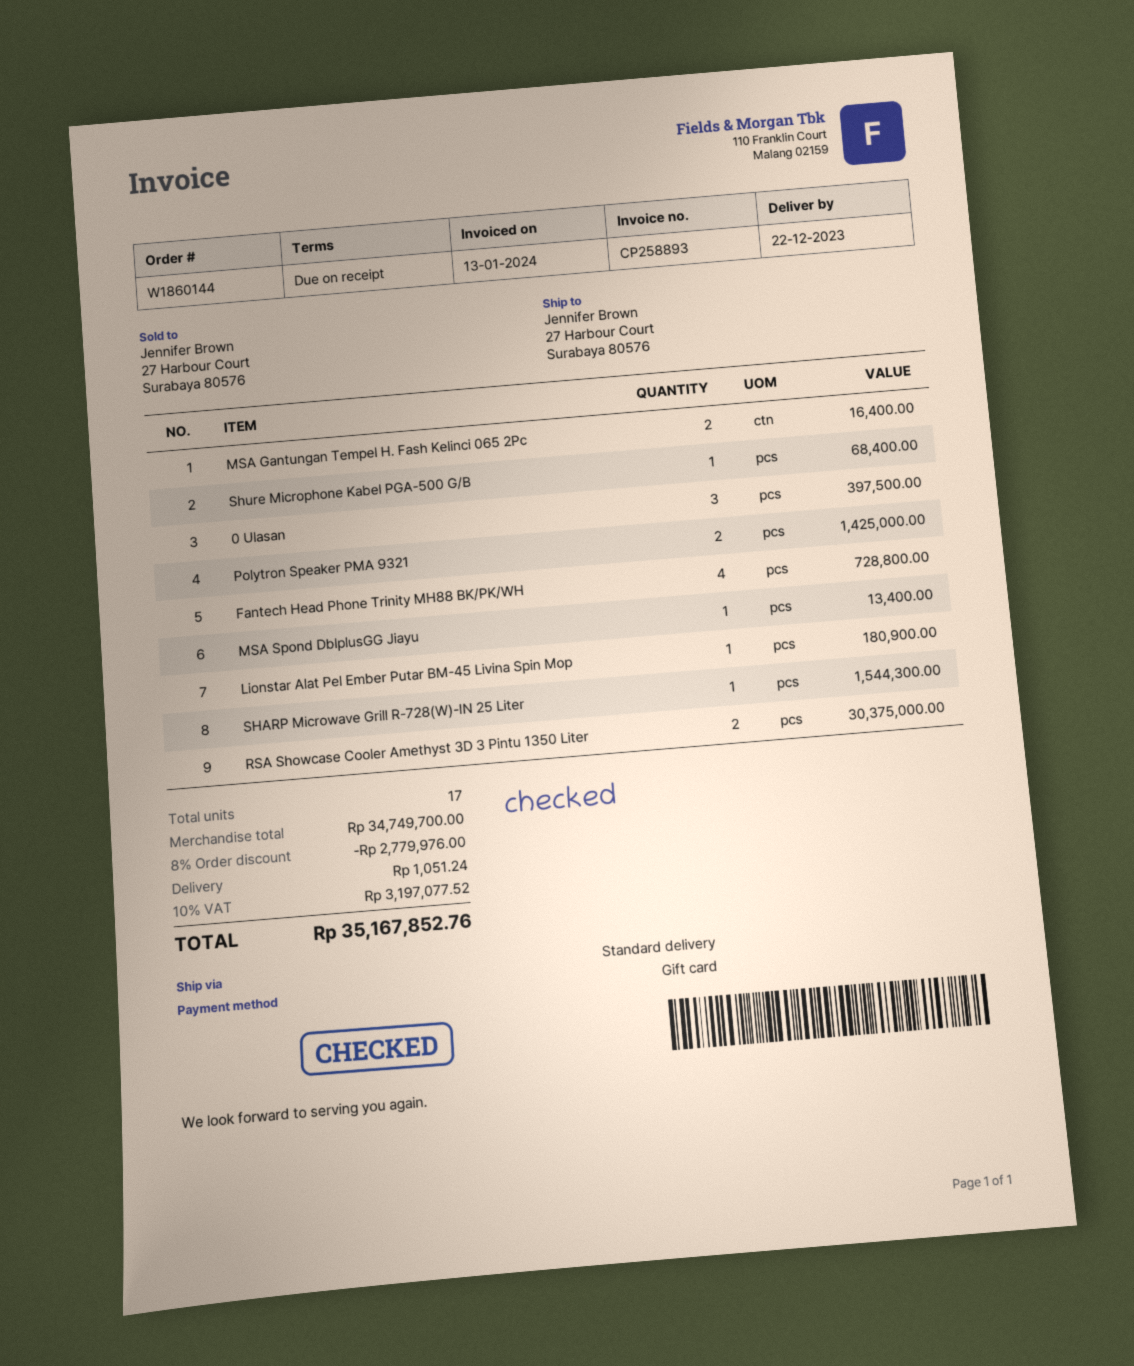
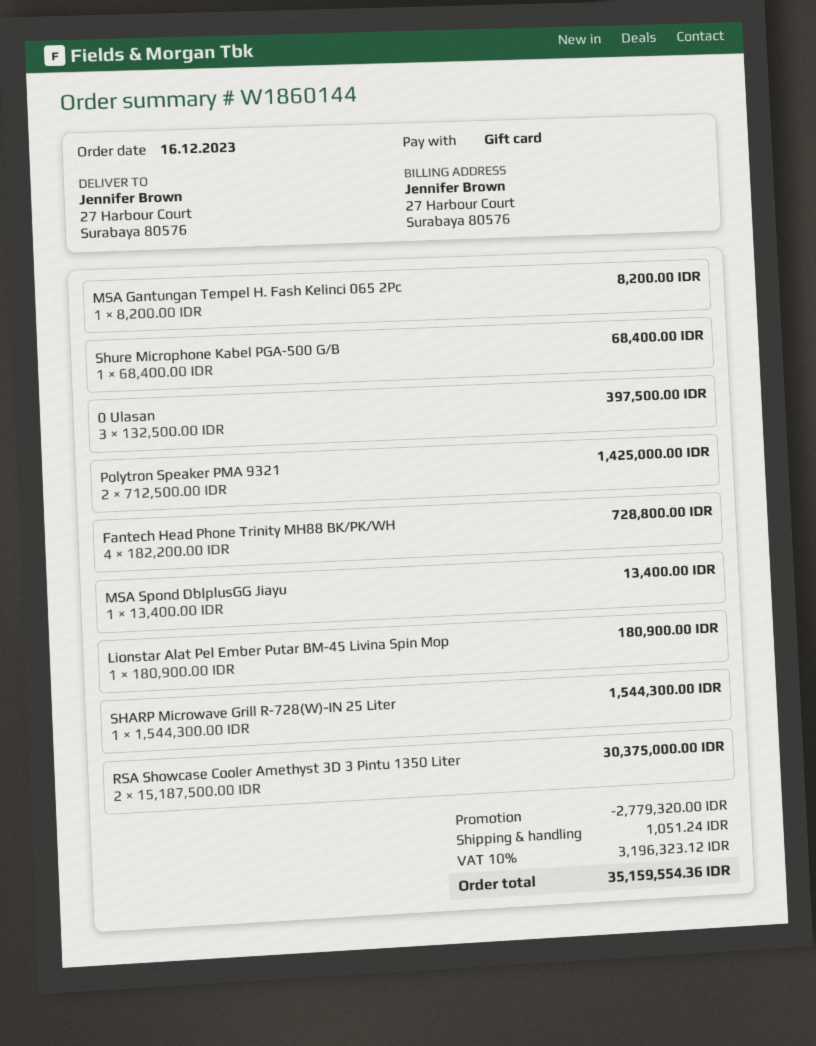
MSA Gantungan Tempel H. Fash Kelinci 065 2Pc: 2 for 16400.00 -> 1 for 8200.00
discount: 2779976.00 -> 2779320.00
tax: 10% = 3197077.52 -> 10% = 3196323.12
total: 35167852.76 -> 35159554.36

